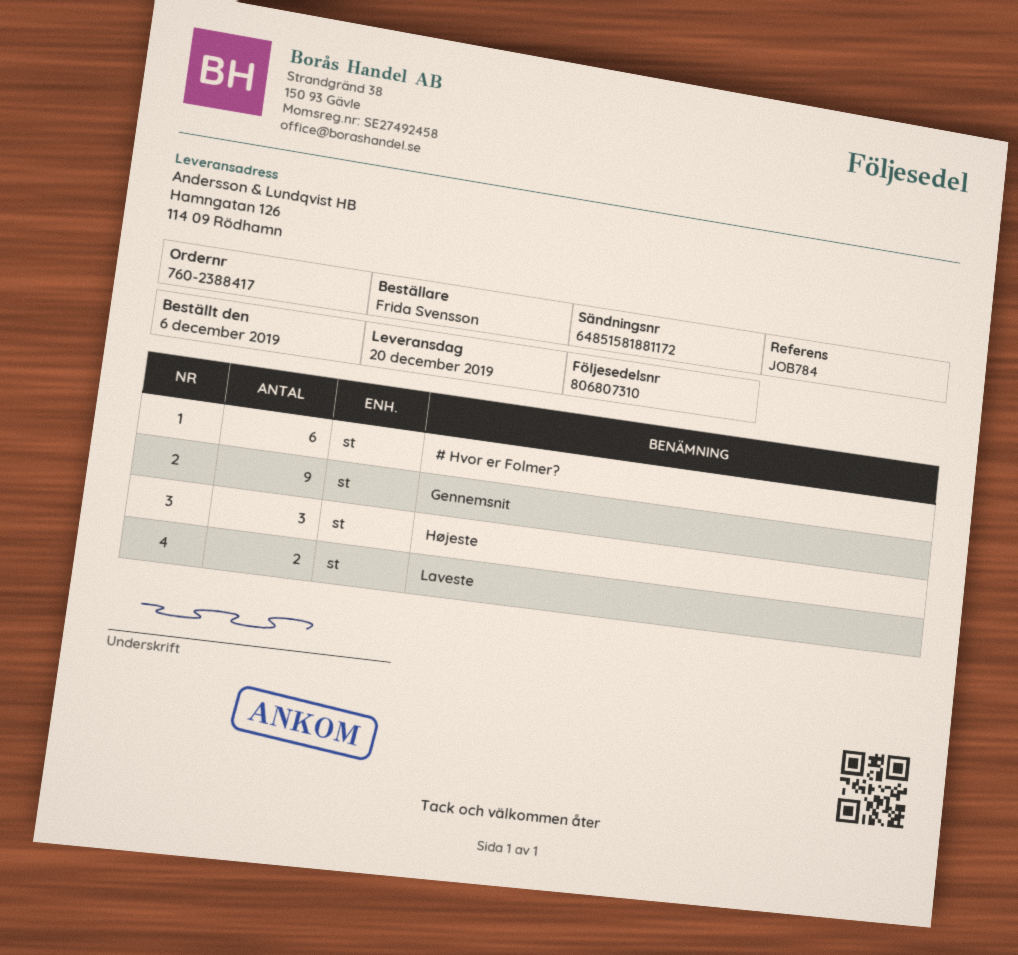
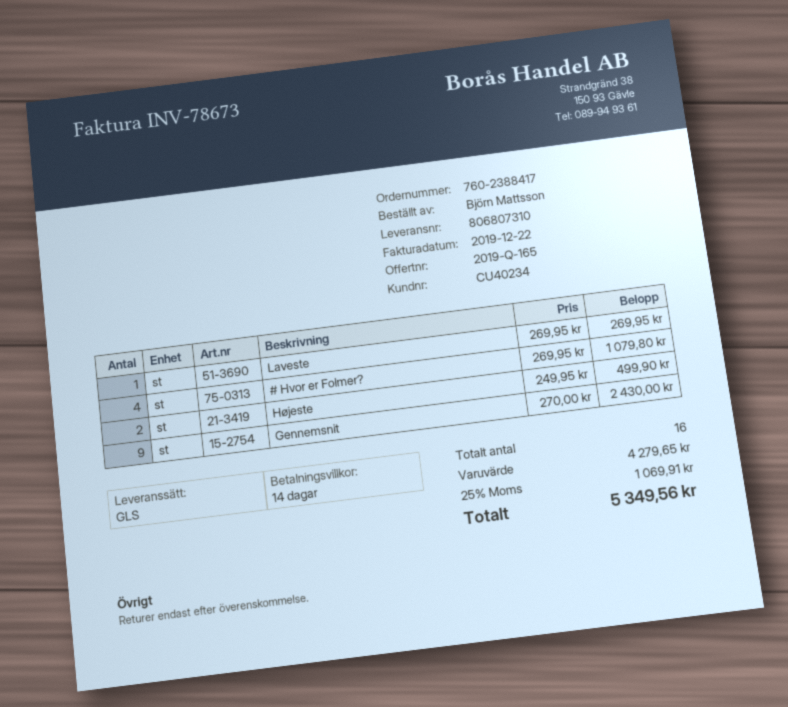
ordered by: Frida Svensson -> Björn Mattsson
# Hvor er Folmer?: 6 -> 4
Højeste: 3 -> 2
Laveste: 2 -> 1

